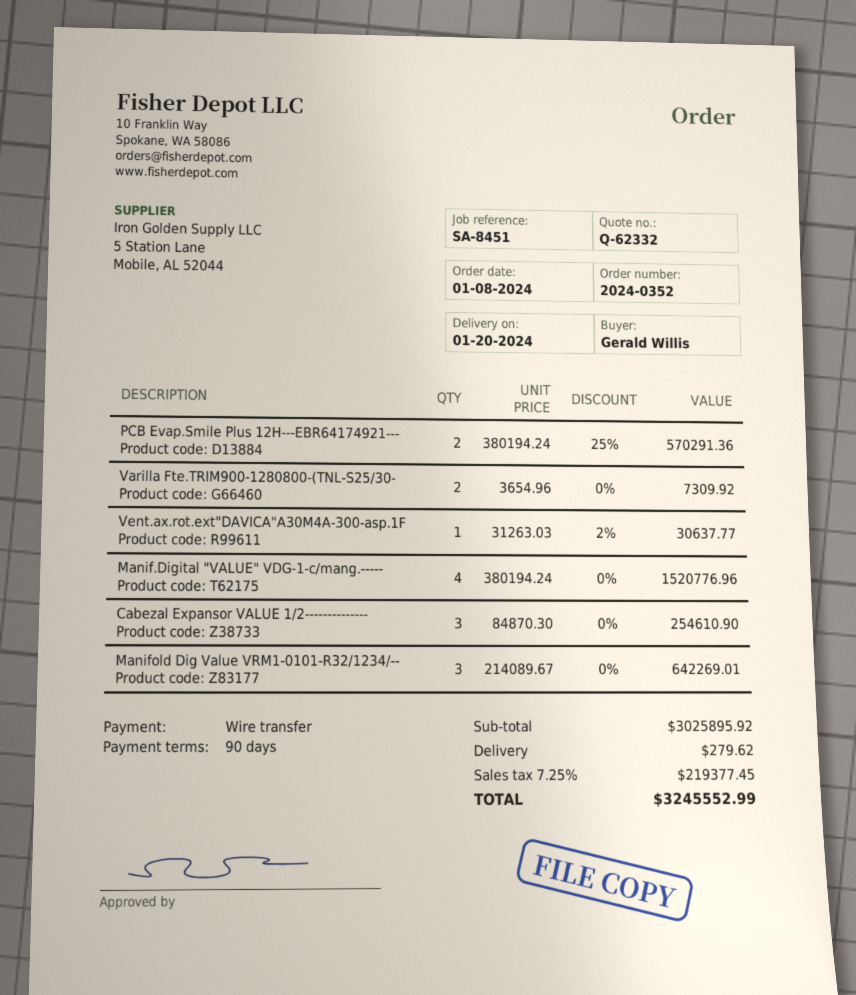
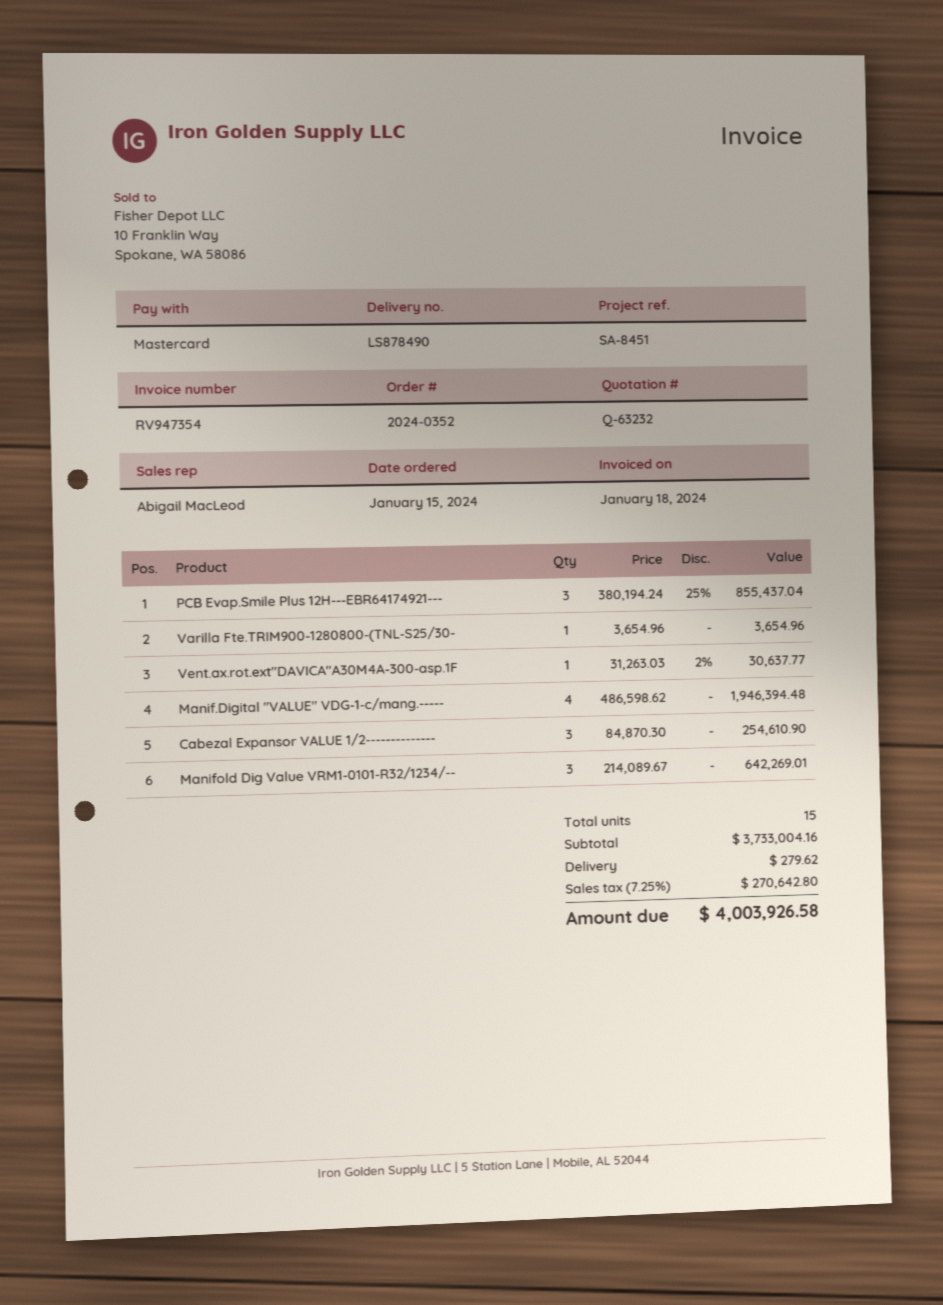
quote number: Q-62332 -> Q-63232
order date: 2024-01-08 -> 2024-01-15
payment method: bank transfer -> Mastercard
PCB Evap.Smile Plus 12H---EBR64174921---: 2 x 380194.24 - 25% = 570291.36 -> 3 x 380194.24 - 25% = 855437.04
Varilla Fte.TRIM900-1280800-(TNL-S25/30-: 2 x 3654.96 = 7309.92 -> 1 x 3654.96 = 3654.96
Manif.Digital "VALUE" VDG-1-c/mang.-----: 4 x 380194.24 = 1520776.96 -> 4 x 486598.62 = 1946394.48
subtotal: 3025895.92 -> 3733004.16
tax: 7.25% = 219377.45 -> 7.25% = 270642.80
total: 3245552.99 -> 4003926.58

